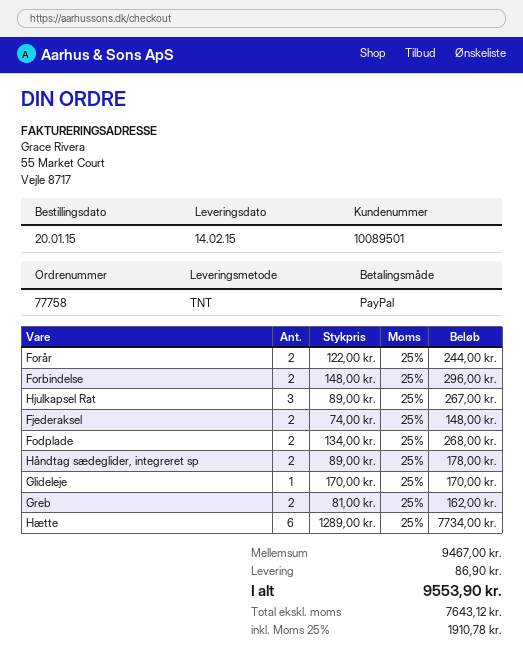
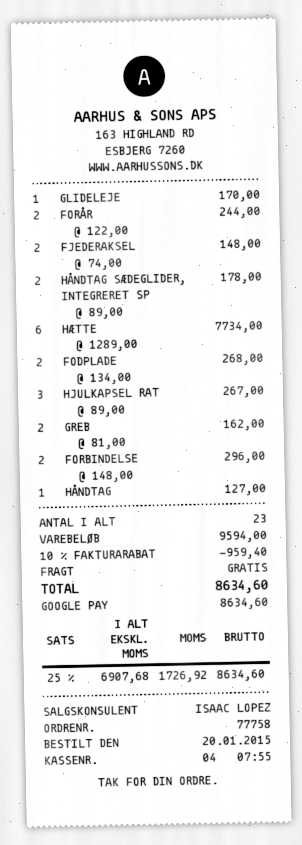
payment method: PayPal -> Google Pay
HÅNDTAG: none -> 1 x 127.00 = 127.00
subtotal: 9467.00 -> 9594.00
discount: none -> 10% = 959.40
shipping: 86.90 -> 0.00
net: 7643.12 -> 6907.68
tax: 25% = 1910.78 -> 25% = 1726.92
total: 9553.90 -> 8634.60

